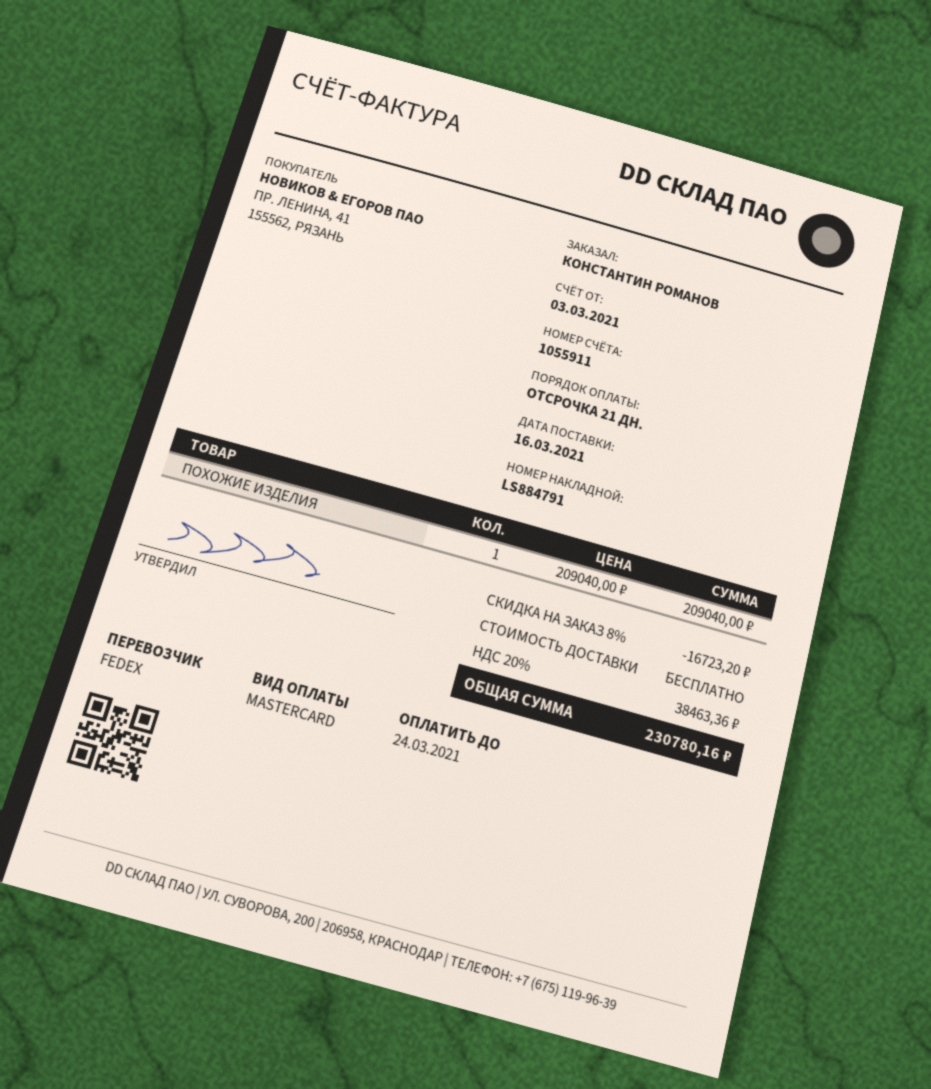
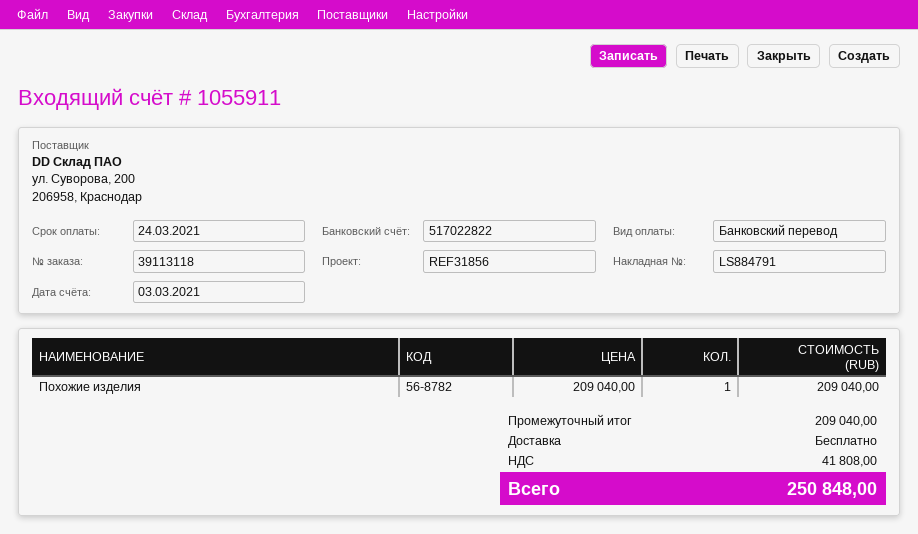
payment method: Mastercard -> bank transfer
discount: 8% = 16723.20 -> none
tax: 38463.36 -> 41808.00
total: 230780.16 -> 250848.00

